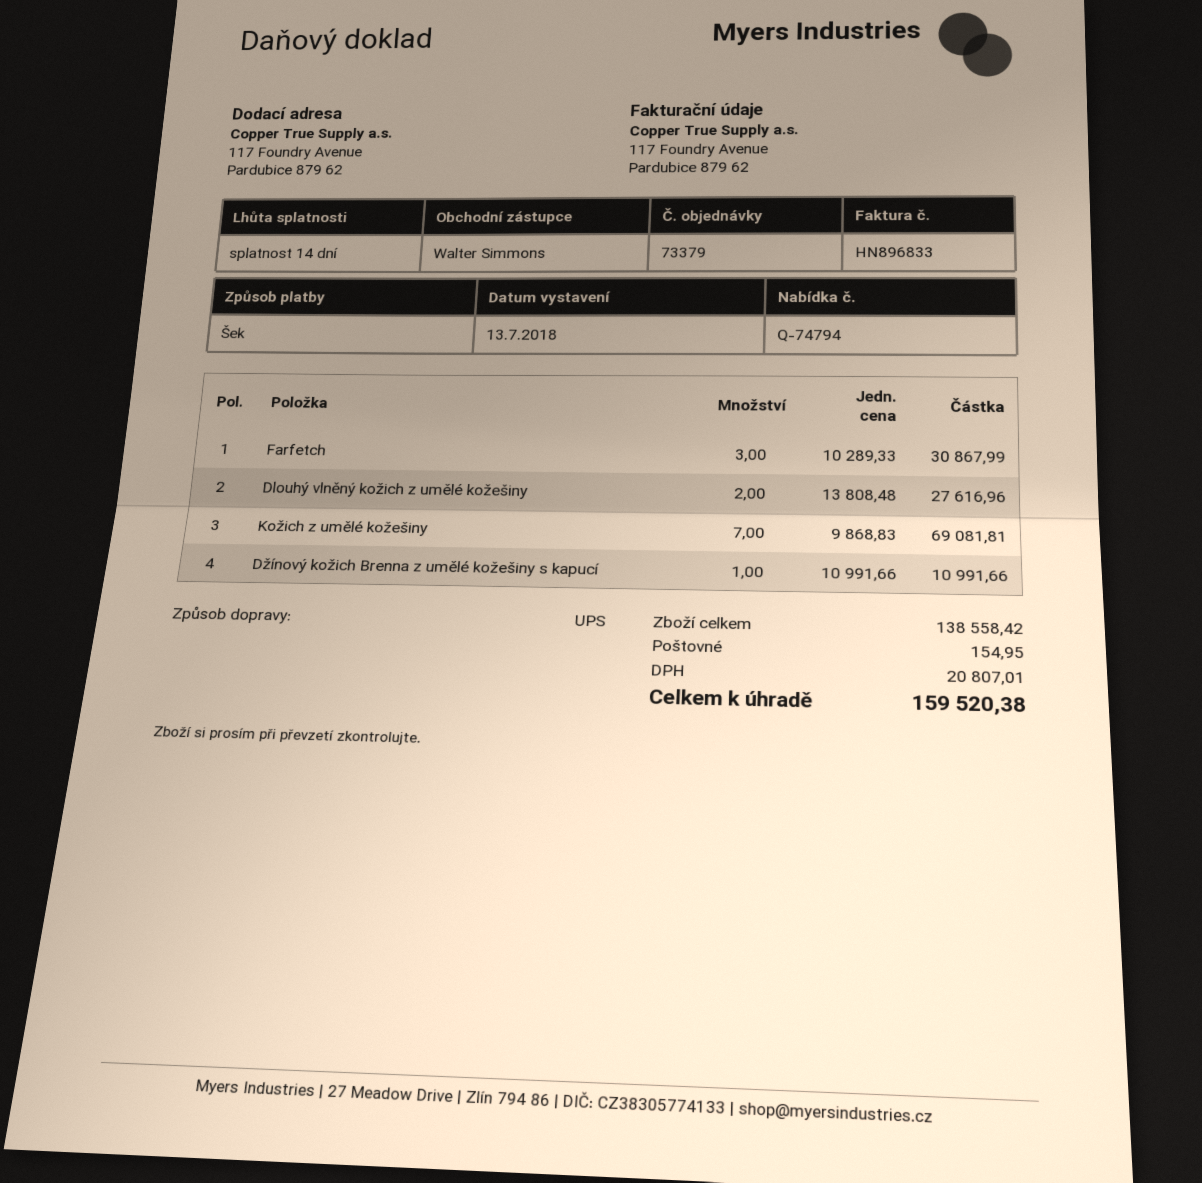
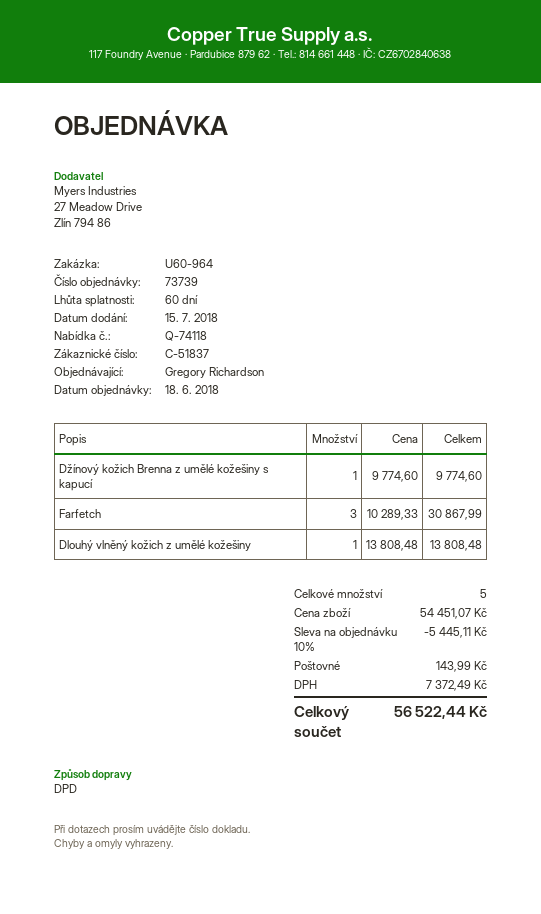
quote number: Q-74794 -> Q-74118
order number: 73379 -> 73739
payment terms: 14 days -> 60 days
shipping method: UPS -> DPD
Dlouhý vlněný kožich z umělé kožešiny: 2 x 13808.48 = 27616.96 -> 1 x 13808.48 = 13808.48
Kožich z umělé kožešiny: 7 x 9868.83 = 69081.81 -> none
Džínový kožich Brenna z umělé kožešiny s kapucí: 1 x 10991.66 = 10991.66 -> 1 x 9774.60 = 9774.60
subtotal: 138558.42 -> 54451.07
discount: none -> 10% = 5445.11
shipping: 154.95 -> 143.99
tax: 20807.01 -> 7372.49
total: 159520.38 -> 56522.44

